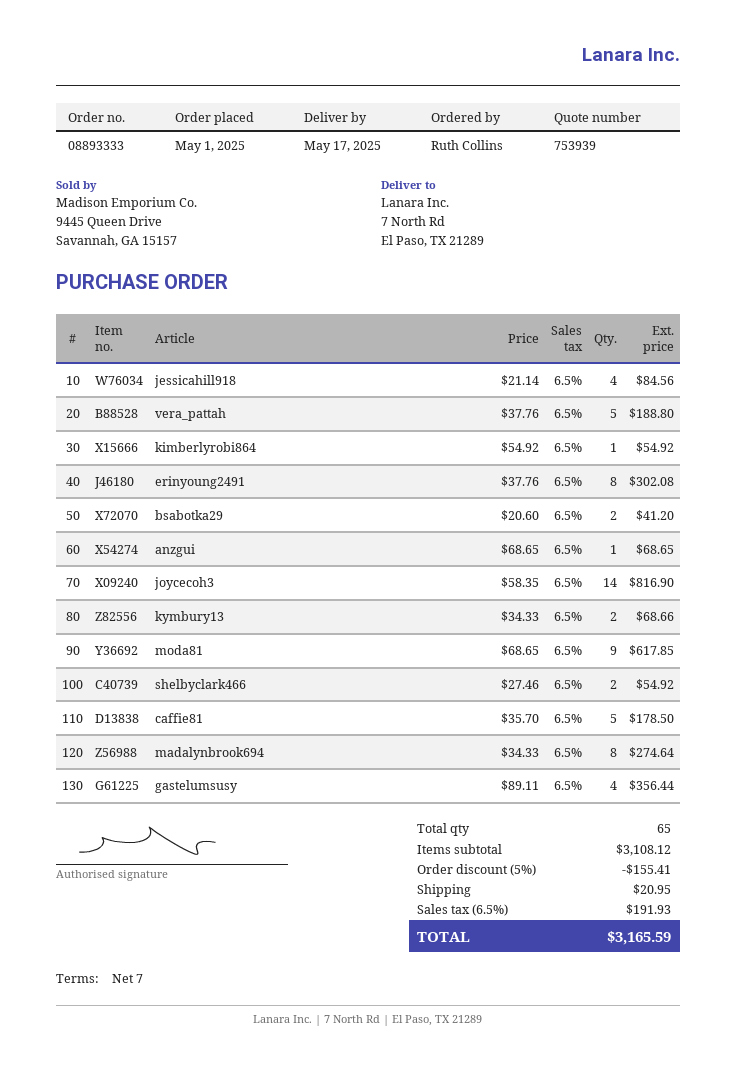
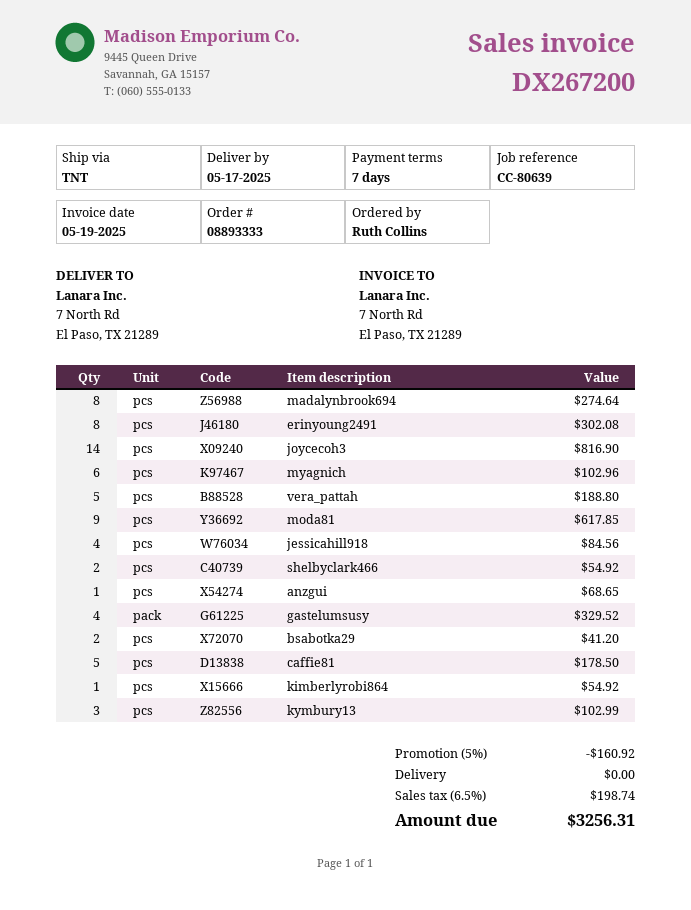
kymbury13: 2 for 68.66 -> 3 for 102.99
gastelumsusy: 4 for 356.44 -> 4 for 329.52
myagnich: none -> 6 for 102.96
discount: 5% = 155.41 -> 5% = 160.92
shipping: 20.95 -> 0.00
tax: 6.5% = 191.93 -> 6.5% = 198.74
total: 3165.59 -> 3256.31

